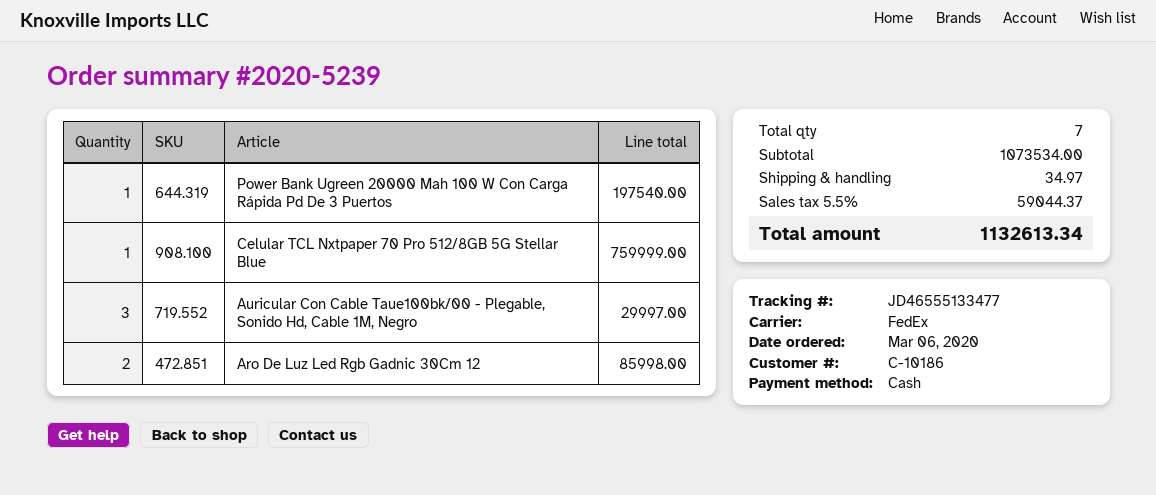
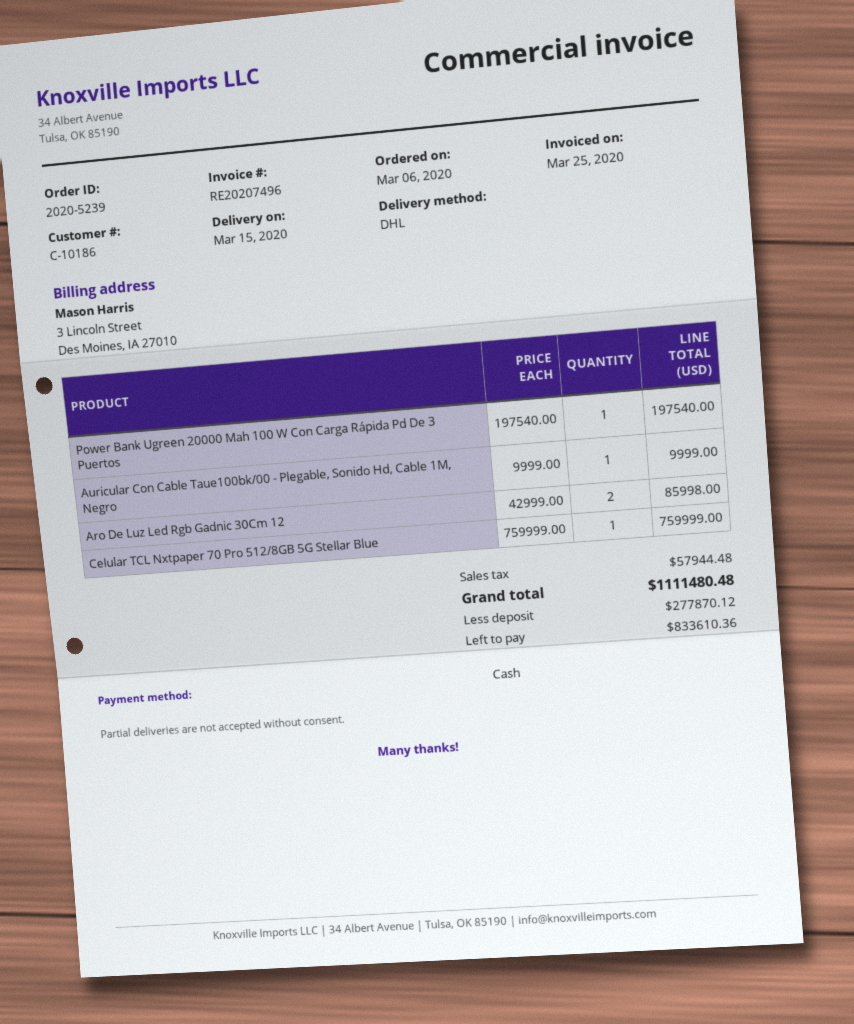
shipping method: FedEx -> DHL
Auricular Con Cable Taue100bk/00 - Plegable, Sonido Hd, Cable 1M, Negro: 3 for 29997.00 -> 1 for 9999.00
shipping: 34.97 -> none
tax: 59044.37 -> 57944.48
total: 1132613.34 -> 1111480.48

